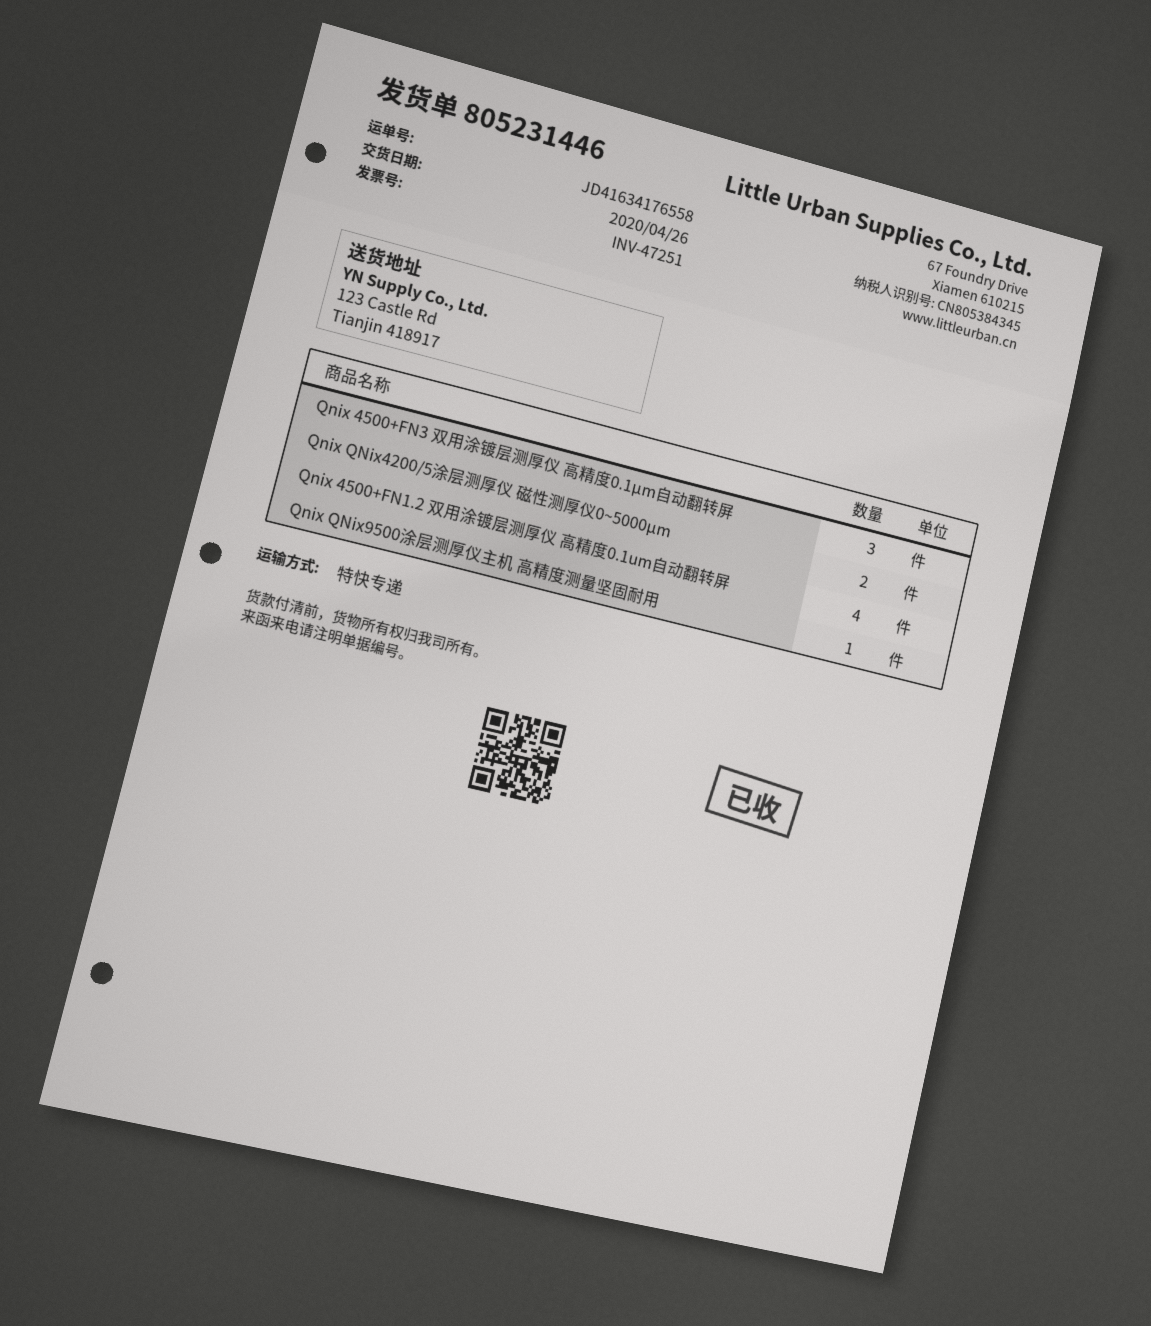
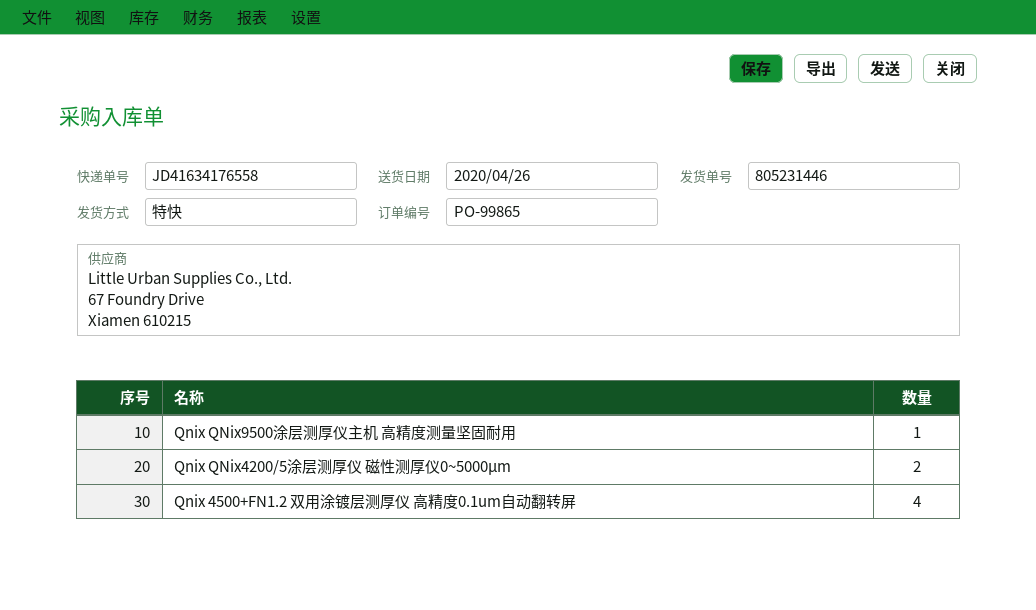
Qnix 4500+FN3 双用涂镀层测厚仪 高精度0.1μm自动翻转屏: 3 -> none

